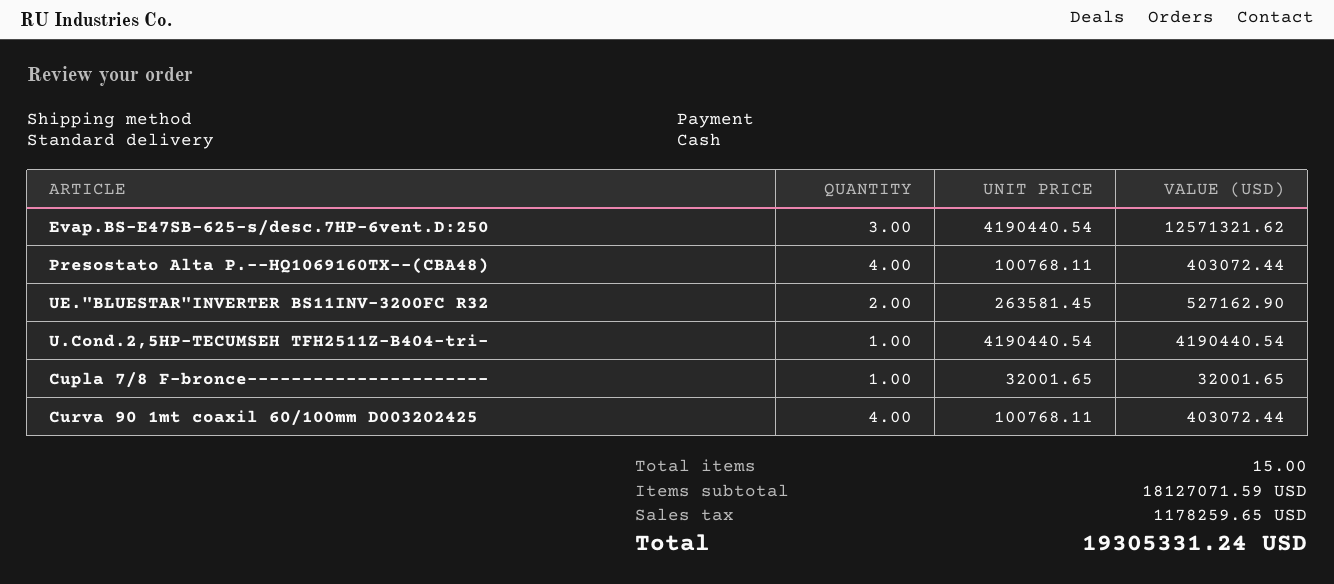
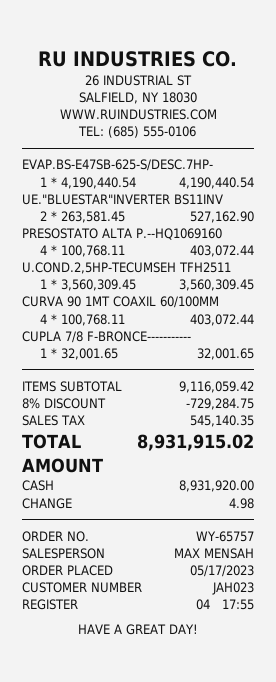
Evap.BS-E47SB-625-s/desc.7HP-6vent.D:250: 3 x 4190440.54 = 12571321.62 -> 1 x 4190440.54 = 4190440.54
U.Cond.2,5HP-TECUMSEH TFH2511Z-B404-tri-: 1 x 4190440.54 = 4190440.54 -> 1 x 3560309.45 = 3560309.45
subtotal: 18127071.59 -> 9116059.42
discount: none -> 8% = 729284.75
tax: 1178259.65 -> 545140.35
total: 19305331.24 -> 8931915.02

